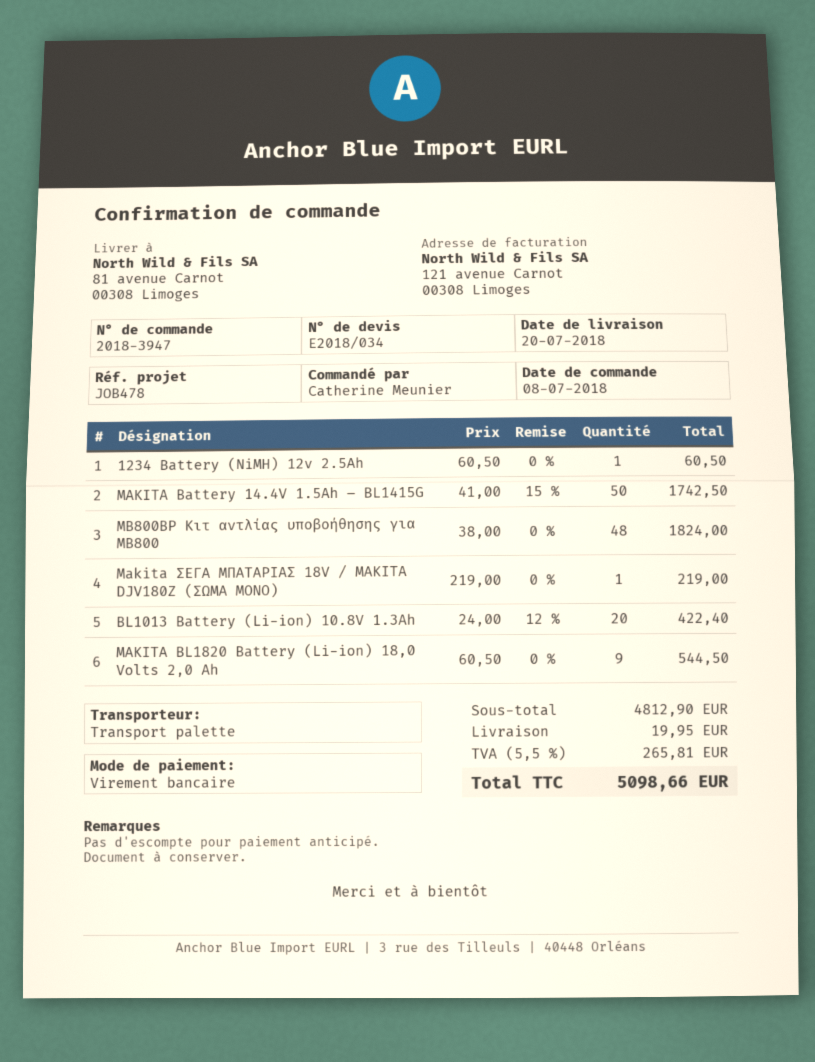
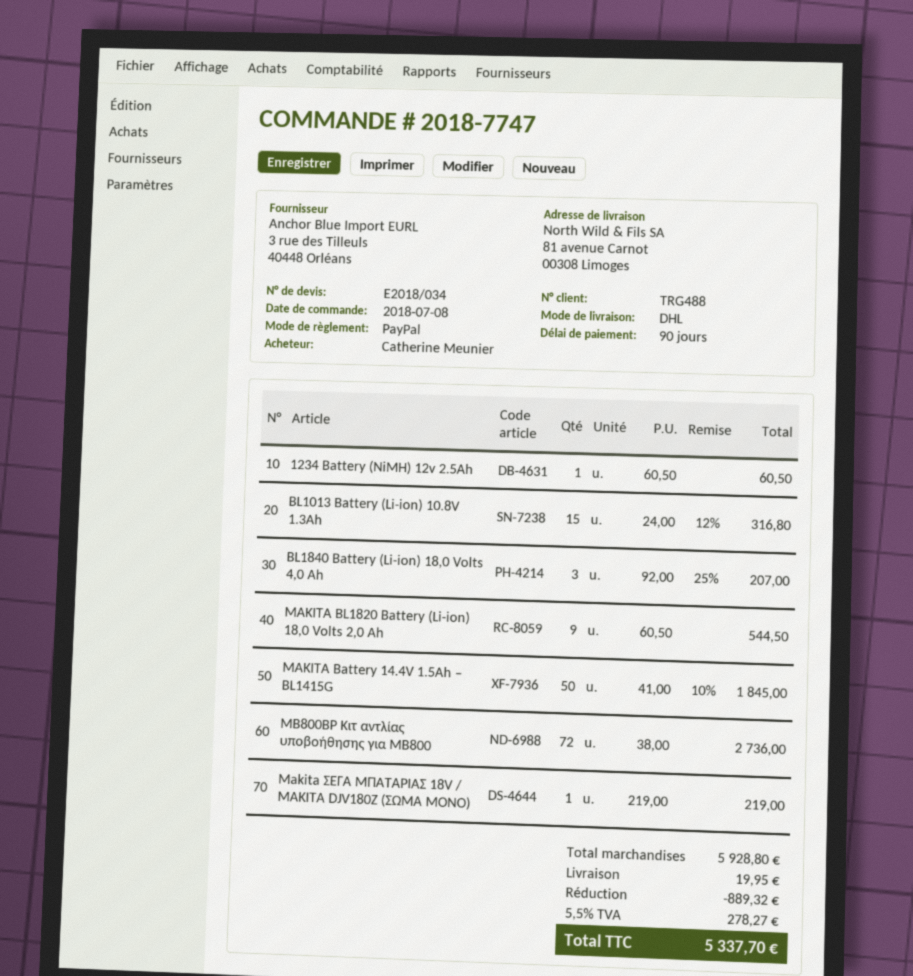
order number: 2018-3947 -> 2018-7747
payment method: bank transfer -> PayPal
shipping method: pallet freight -> DHL
MAKITA Battery 14.4V 1.5Ah – BL1415G: 50 x 41.00 - 15% = 1742.50 -> 50 x 41.00 - 10% = 1845.00
MB800BP Κιτ αντλίας υποβοήθησης για MB800: 48 x 38.00 = 1824.00 -> 72 x 38.00 = 2736.00
BL1013 Battery (Li-ion) 10.8V 1.3Ah: 20 x 24.00 - 12% = 422.40 -> 15 x 24.00 - 12% = 316.80
BL1840 Battery (Li-ion) 18,0 Volts 4,0 Ah: none -> 3 x 92.00 - 25% = 207.00
subtotal: 4812.90 -> 5928.80
discount: none -> 889.32
tax: 5.5% = 265.81 -> 5.5% = 278.27
total: 5098.66 -> 5337.70

